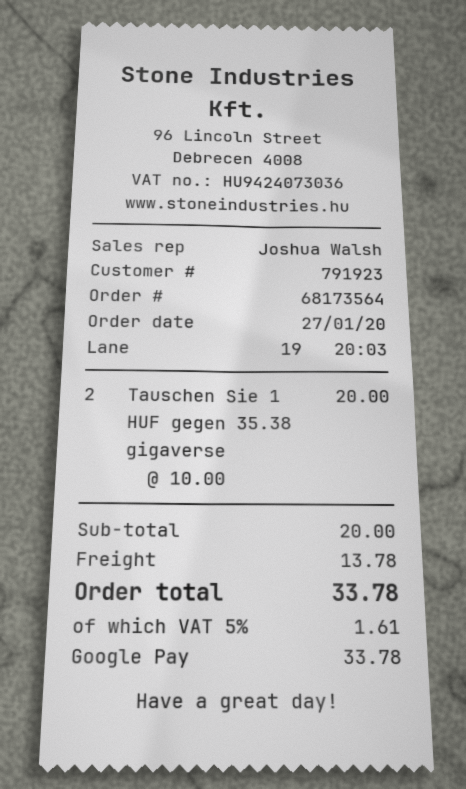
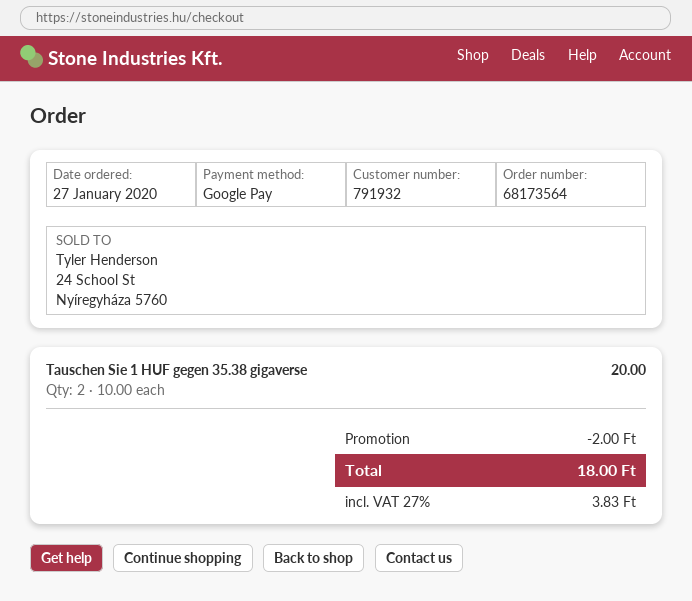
customer number: 791923 -> 791932
discount: none -> 2.00
shipping: 13.78 -> none
tax: 5% = 1.61 -> 27% = 3.83
total: 33.78 -> 18.00

